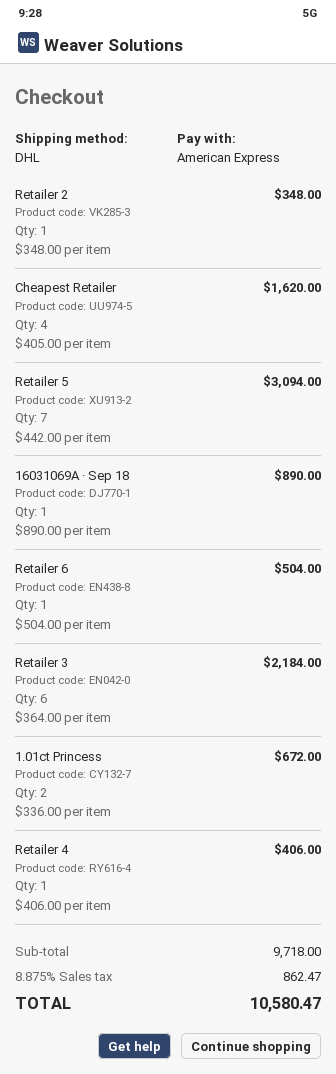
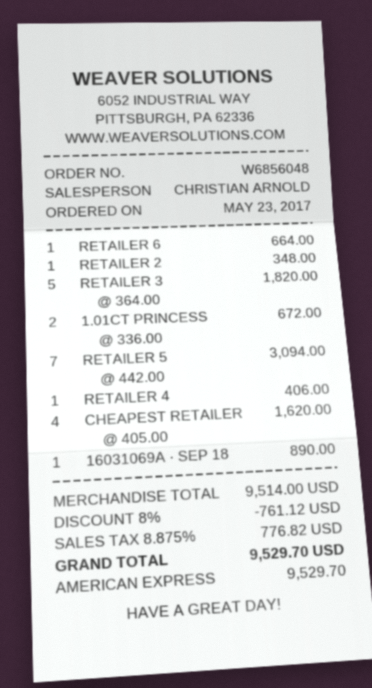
Retailer 6: 1 x 504.00 = 504.00 -> 1 x 664.00 = 664.00
Retailer 3: 6 x 364.00 = 2184.00 -> 5 x 364.00 = 1820.00
subtotal: 9718.00 -> 9514.00
discount: none -> 8% = 761.12
tax: 8.875% = 862.47 -> 8.875% = 776.82
total: 10580.47 -> 9529.70

